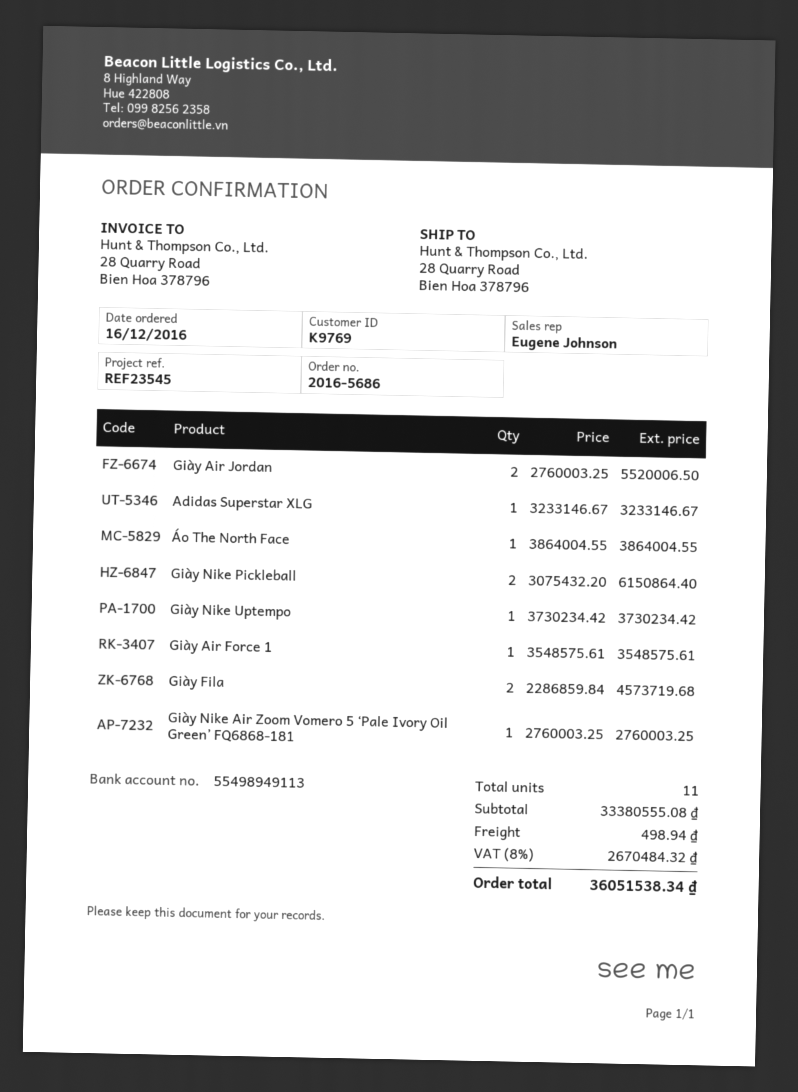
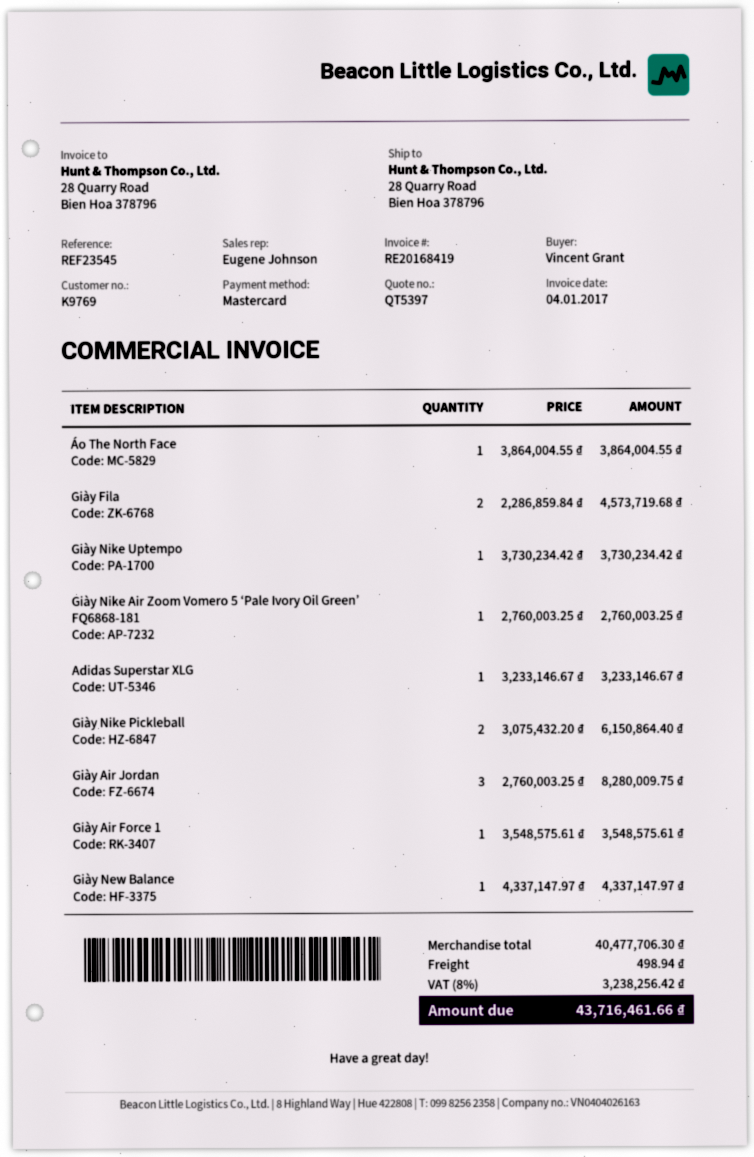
Giày Air Jordan: 2 x 2760003.25 = 5520006.50 -> 3 x 2760003.25 = 8280009.75
Giày New Balance: none -> 1 x 4337147.97 = 4337147.97
subtotal: 33380555.08 -> 40477706.30
tax: 8% = 2670484.32 -> 8% = 3238256.42
total: 36051538.34 -> 43716461.66

